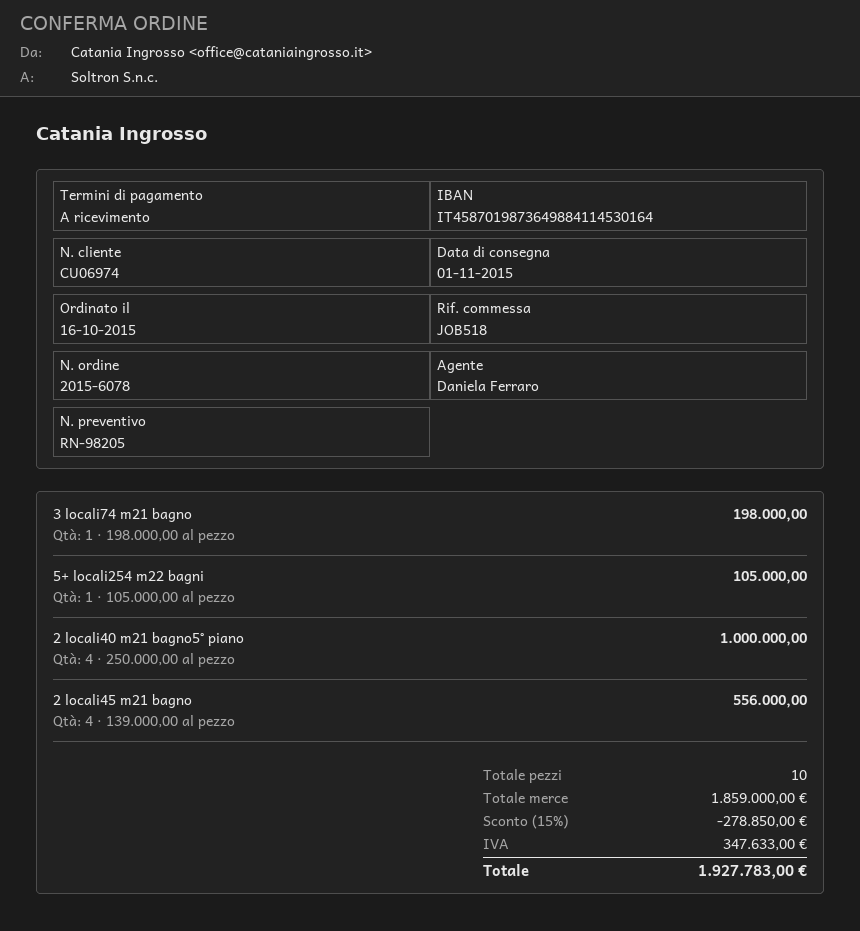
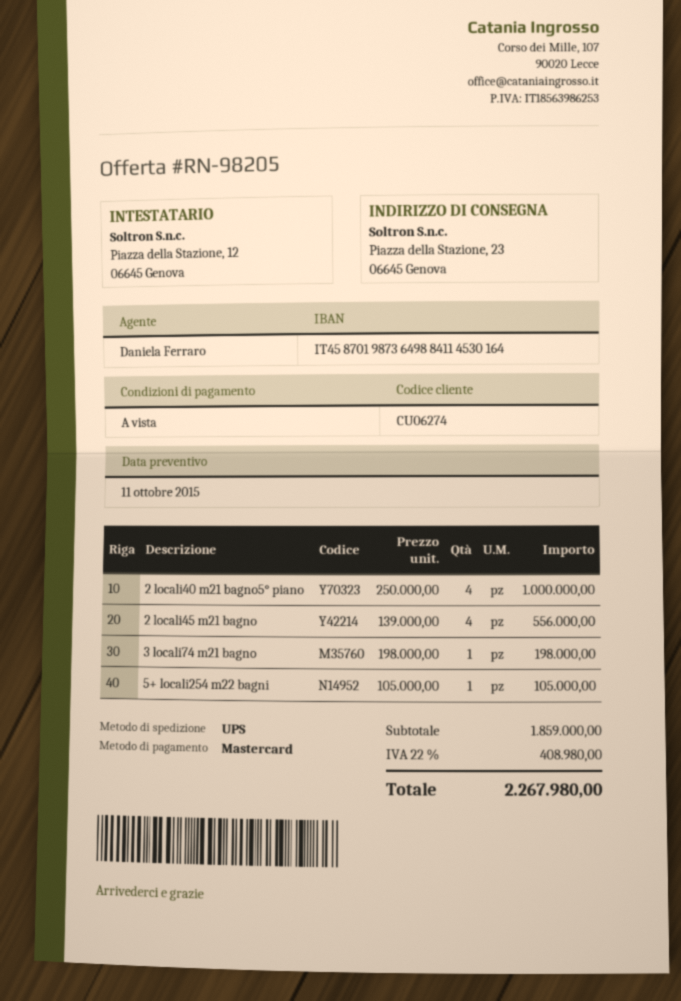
customer number: CU06974 -> CU06274
discount: 15% = 278850.00 -> none
tax: 347633.00 -> 408980.00
total: 1927783.00 -> 2267980.00

